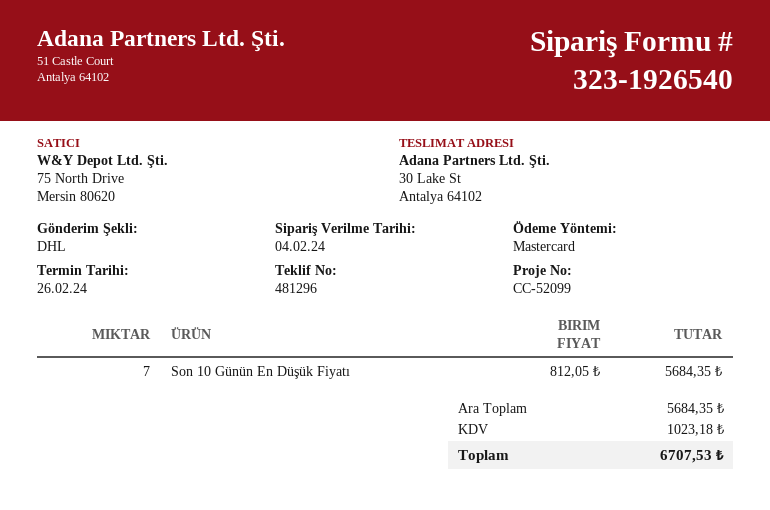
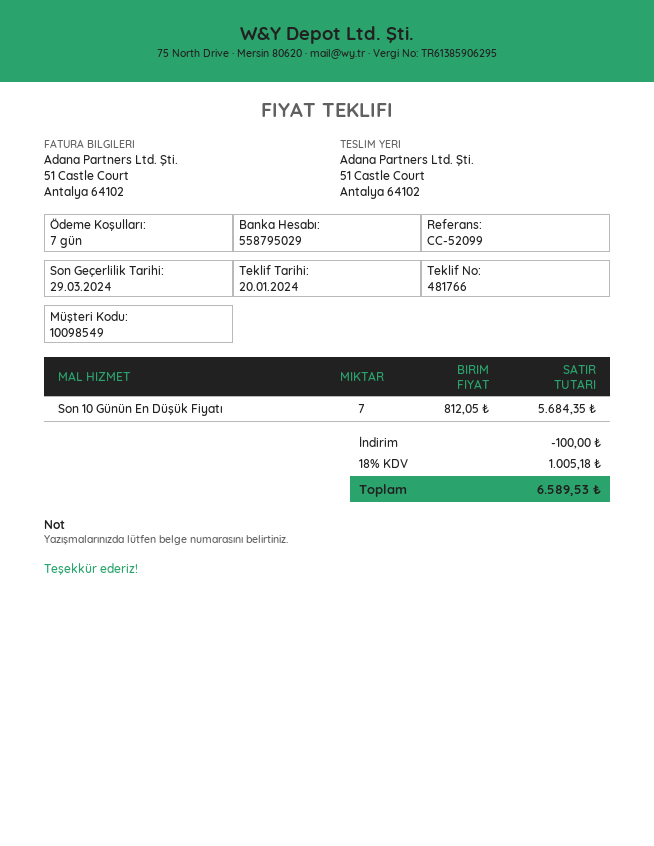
quote number: 481296 -> 481766
ship to: 30 Lake St, Antalya 64102 -> 51 Castle Court, Antalya 64102
discount: none -> 100.00
tax: 1023.18 -> 1005.18
total: 6707.53 -> 6589.53

